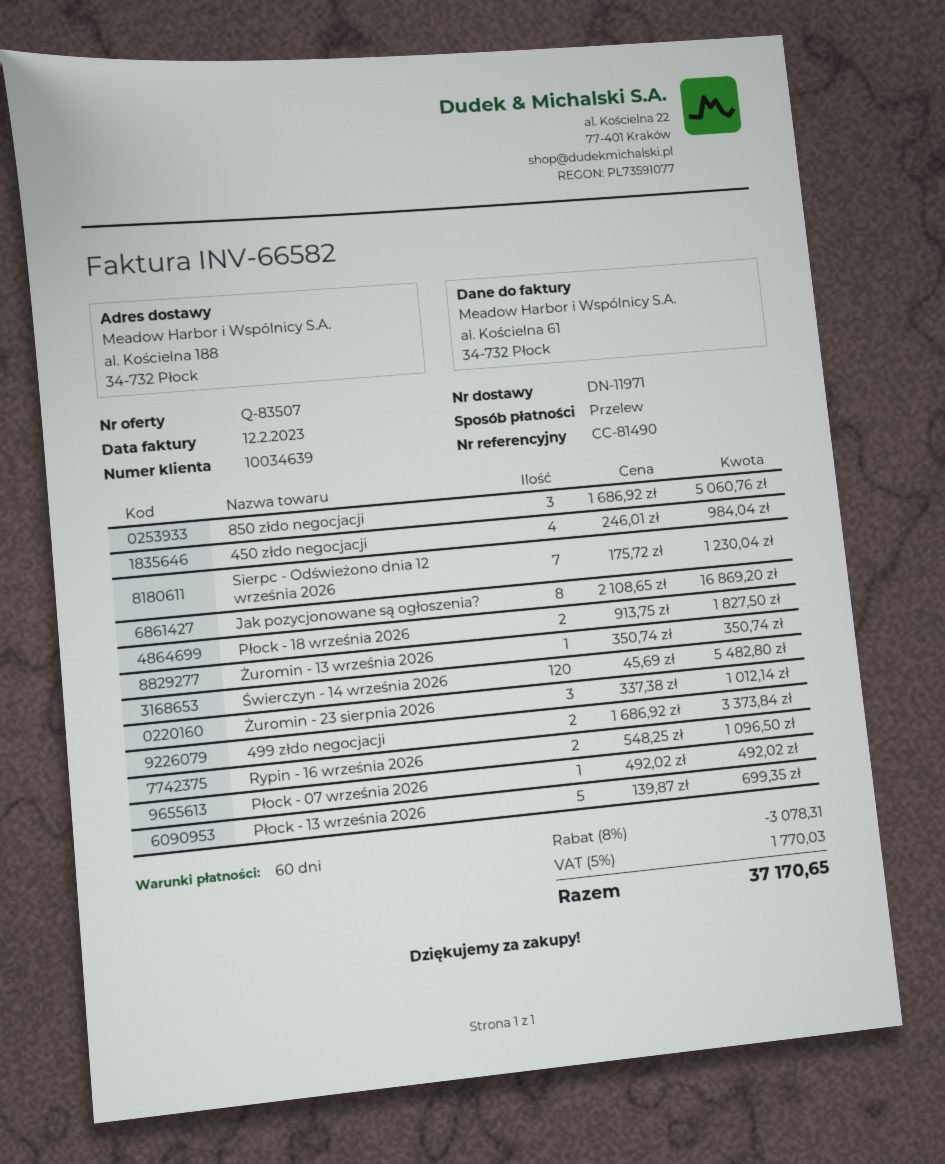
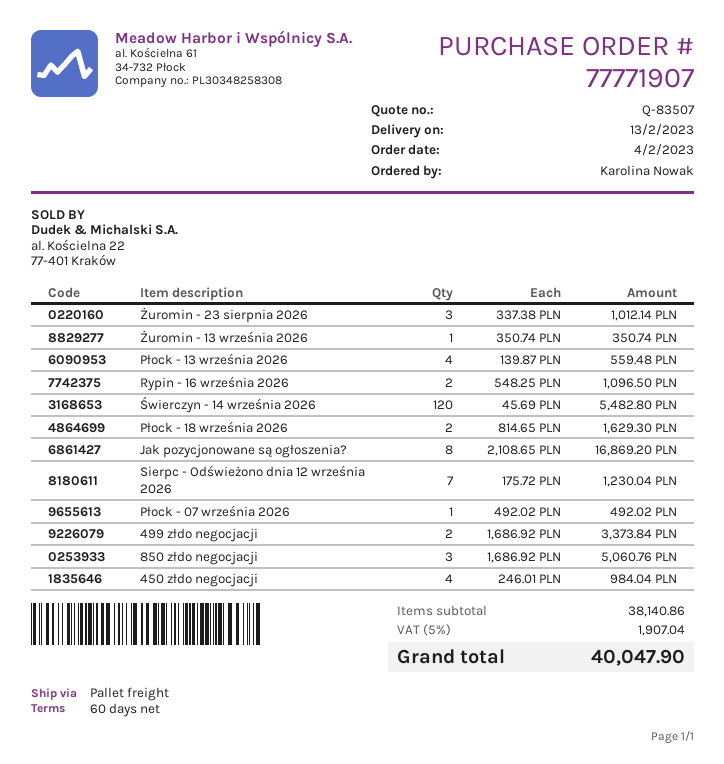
Płock - 18 września 2026: 2 x 913.75 = 1827.50 -> 2 x 814.65 = 1629.30
Płock - 13 września 2026: 5 x 139.87 = 699.35 -> 4 x 139.87 = 559.48
discount: 8% = 3078.31 -> none
tax: 5% = 1770.03 -> 5% = 1907.04
total: 37170.65 -> 40047.90

